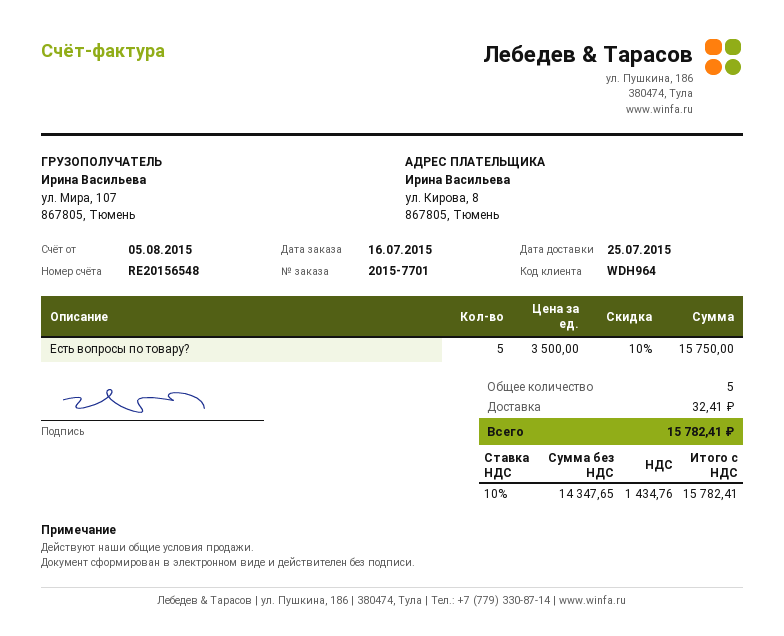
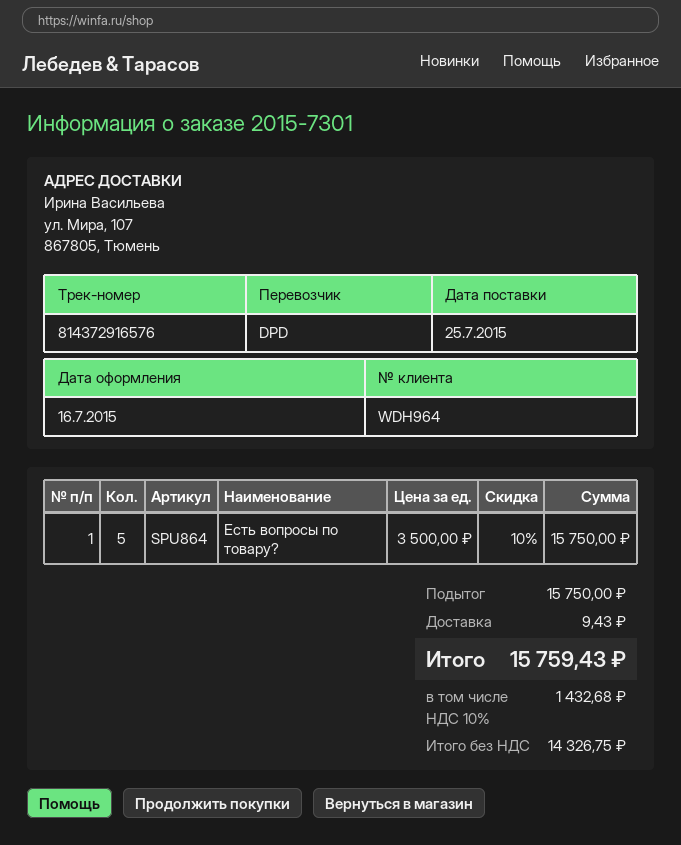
order number: 2015-7701 -> 2015-7301
shipping: 32.41 -> 9.43
net: 14347.65 -> 14326.75
tax: 10% = 1434.76 -> 10% = 1432.68
total: 15782.41 -> 15759.43

